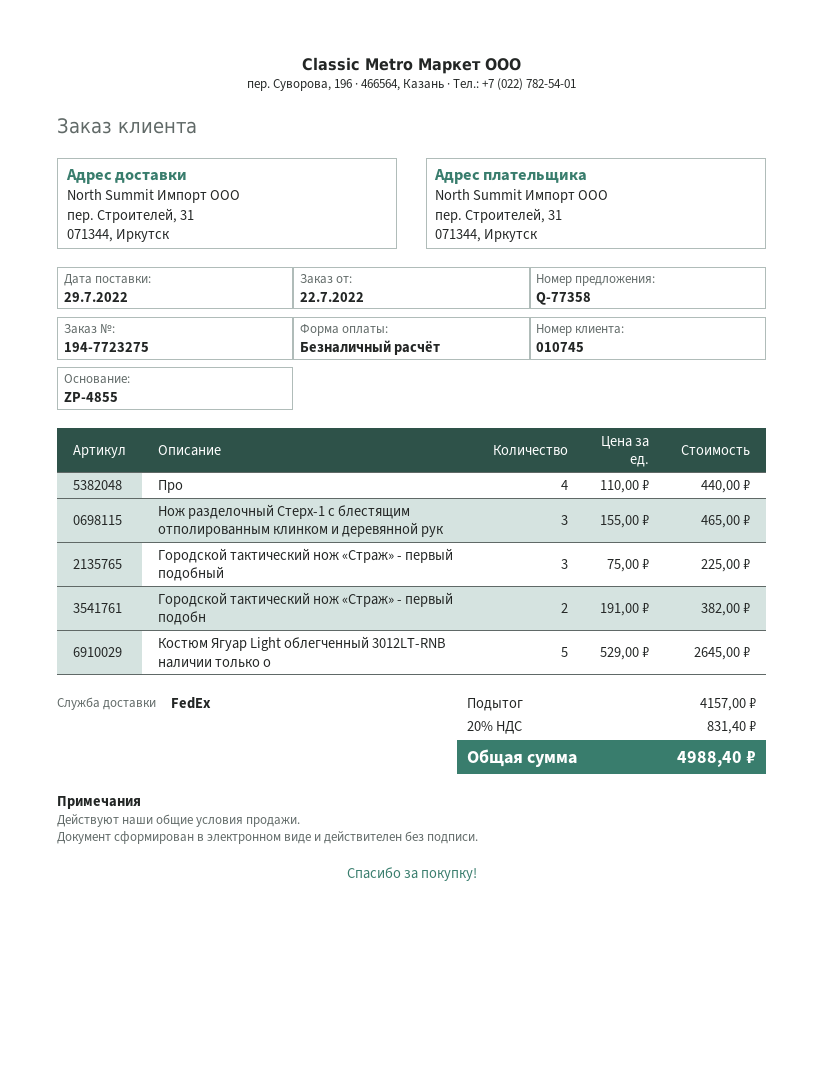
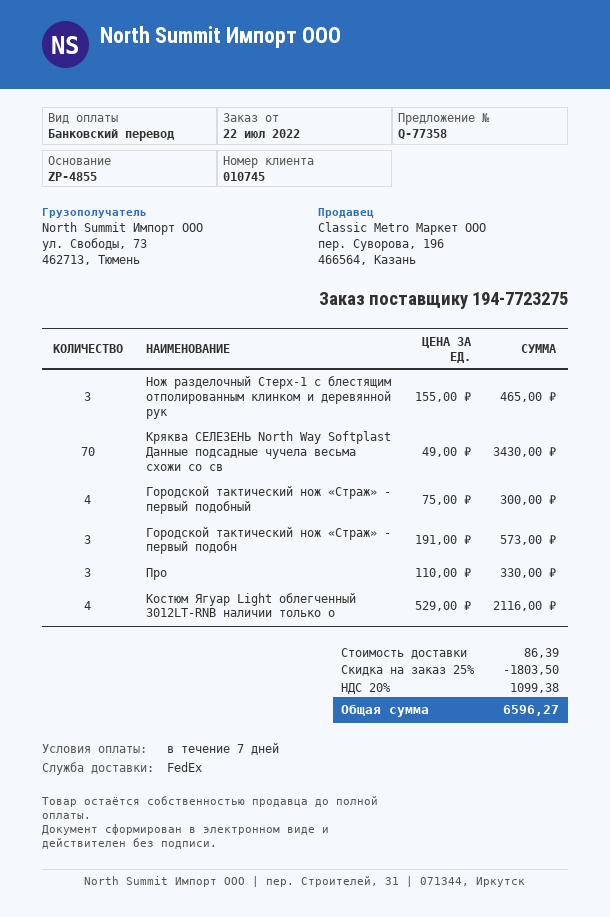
ship to: пер. Строителей, 31, 071344, Иркутск -> ул. Свободы, 73, 462713, Тюмень
Про: 4 x 110.00 = 440.00 -> 3 x 110.00 = 330.00
Городской тактический нож «Страж» - первый подобный: 3 x 75.00 = 225.00 -> 4 x 75.00 = 300.00
Городской тактический нож «Страж» - первый подобн: 2 x 191.00 = 382.00 -> 3 x 191.00 = 573.00
Костюм Ягуар Light облегченный 3012LT-RNВ наличии только о: 5 x 529.00 = 2645.00 -> 4 x 529.00 = 2116.00
Кряква СЕЛЕЗЕНЬ North Way Softplast Данные подсадные чучела весьма схожи со св: none -> 70 x 49.00 = 3430.00
discount: none -> 25% = 1803.50
shipping: none -> 86.39
tax: 20% = 831.40 -> 20% = 1099.38
total: 4988.40 -> 6596.27

